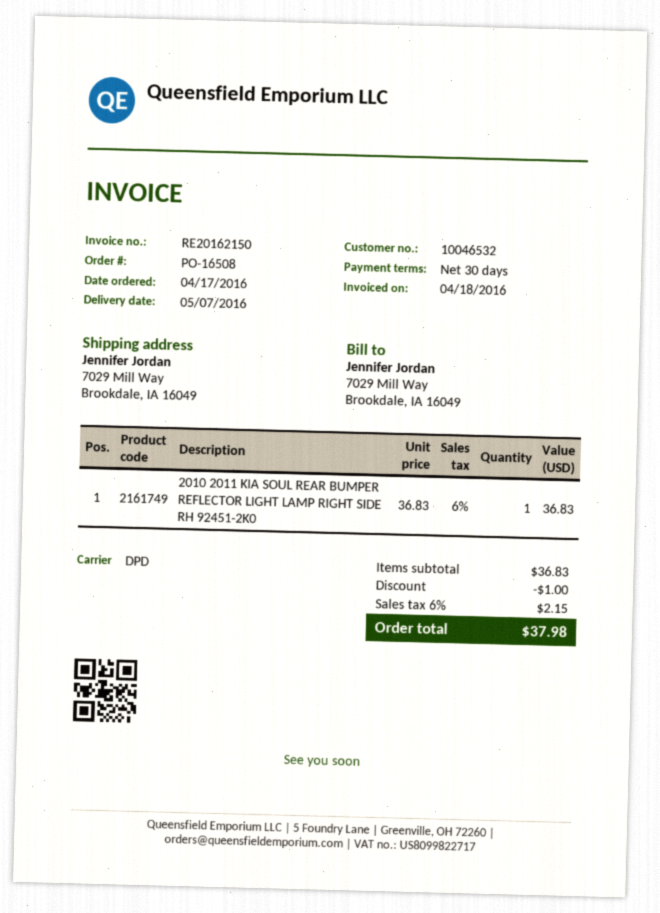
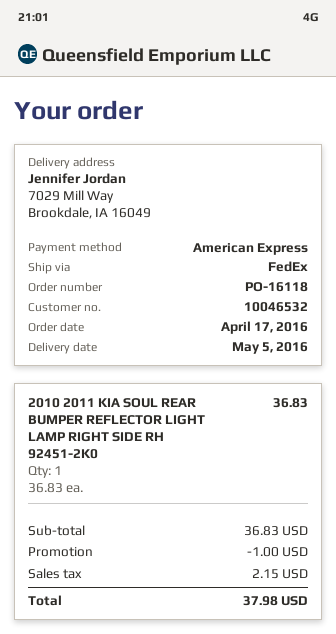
order number: PO-16508 -> PO-16118
delivery date: 2016-05-07 -> 2016-05-05
shipping method: DPD -> FedEx

